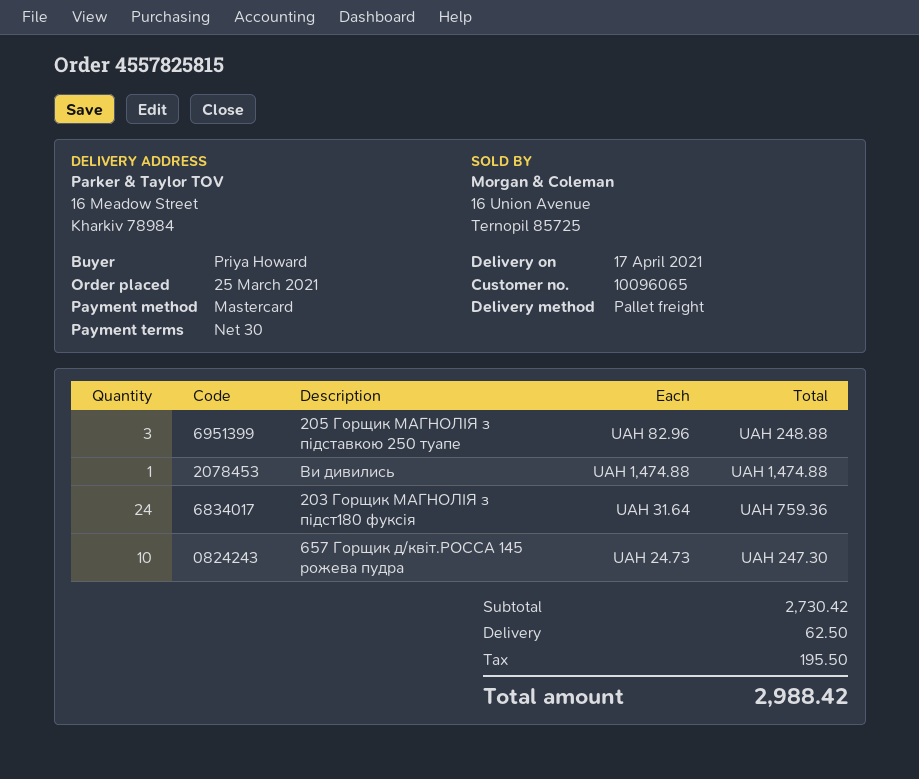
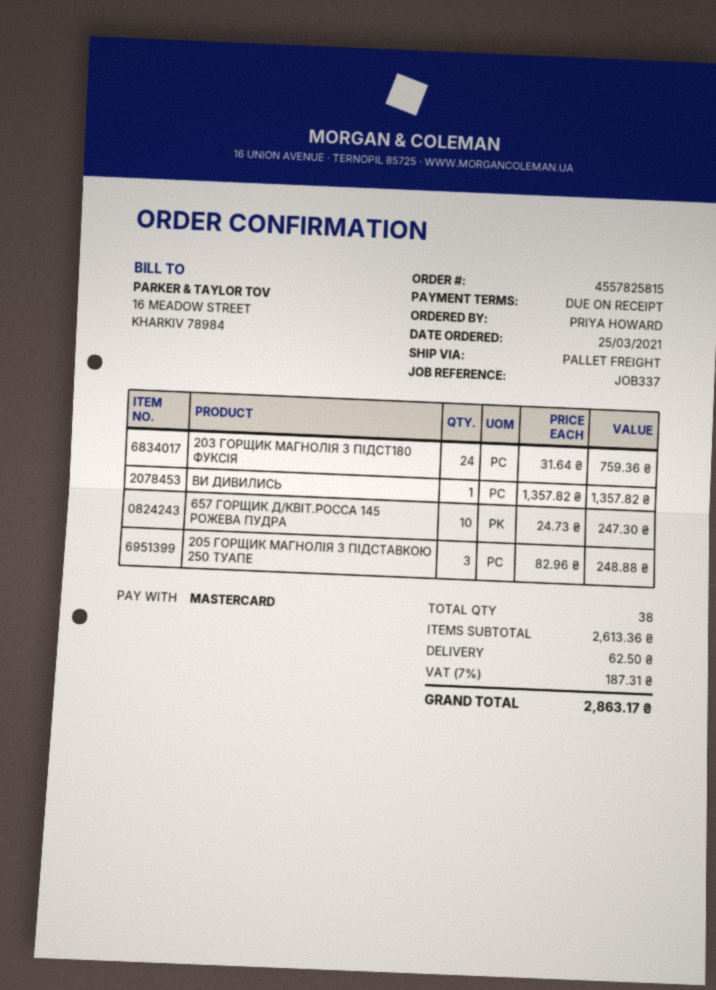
payment terms: 30 days -> on receipt
Ви дивились: 1 x 1474.88 = 1474.88 -> 1 x 1357.82 = 1357.82
subtotal: 2730.42 -> 2613.36
tax: 195.50 -> 187.31
total: 2988.42 -> 2863.17

